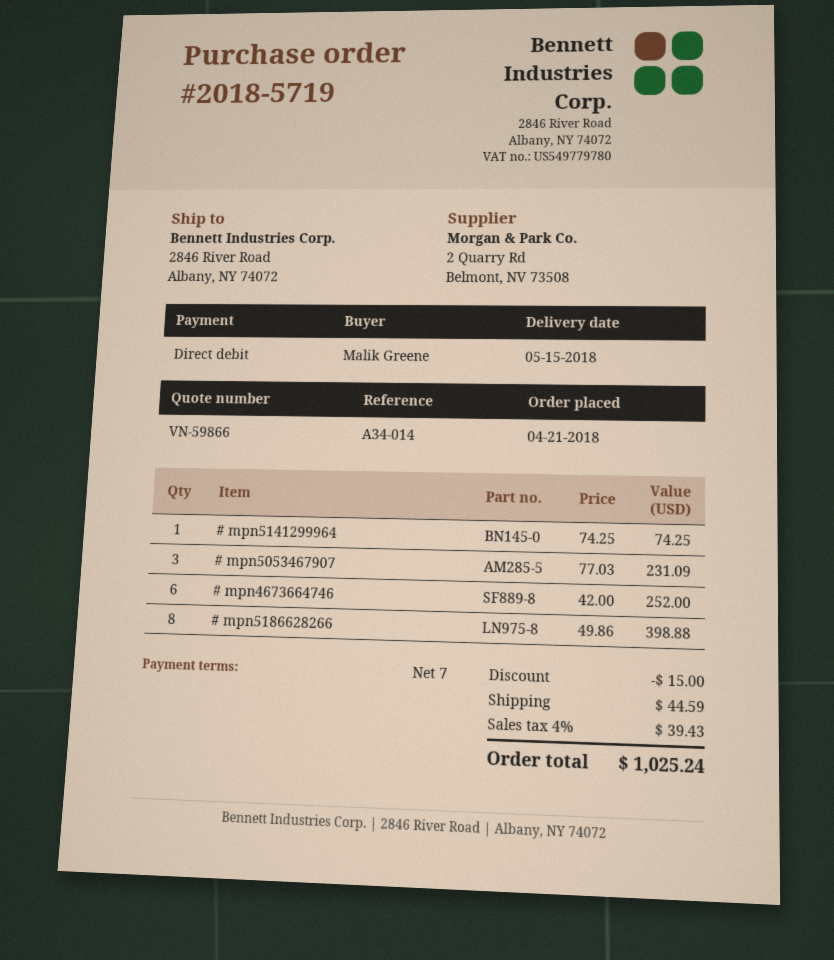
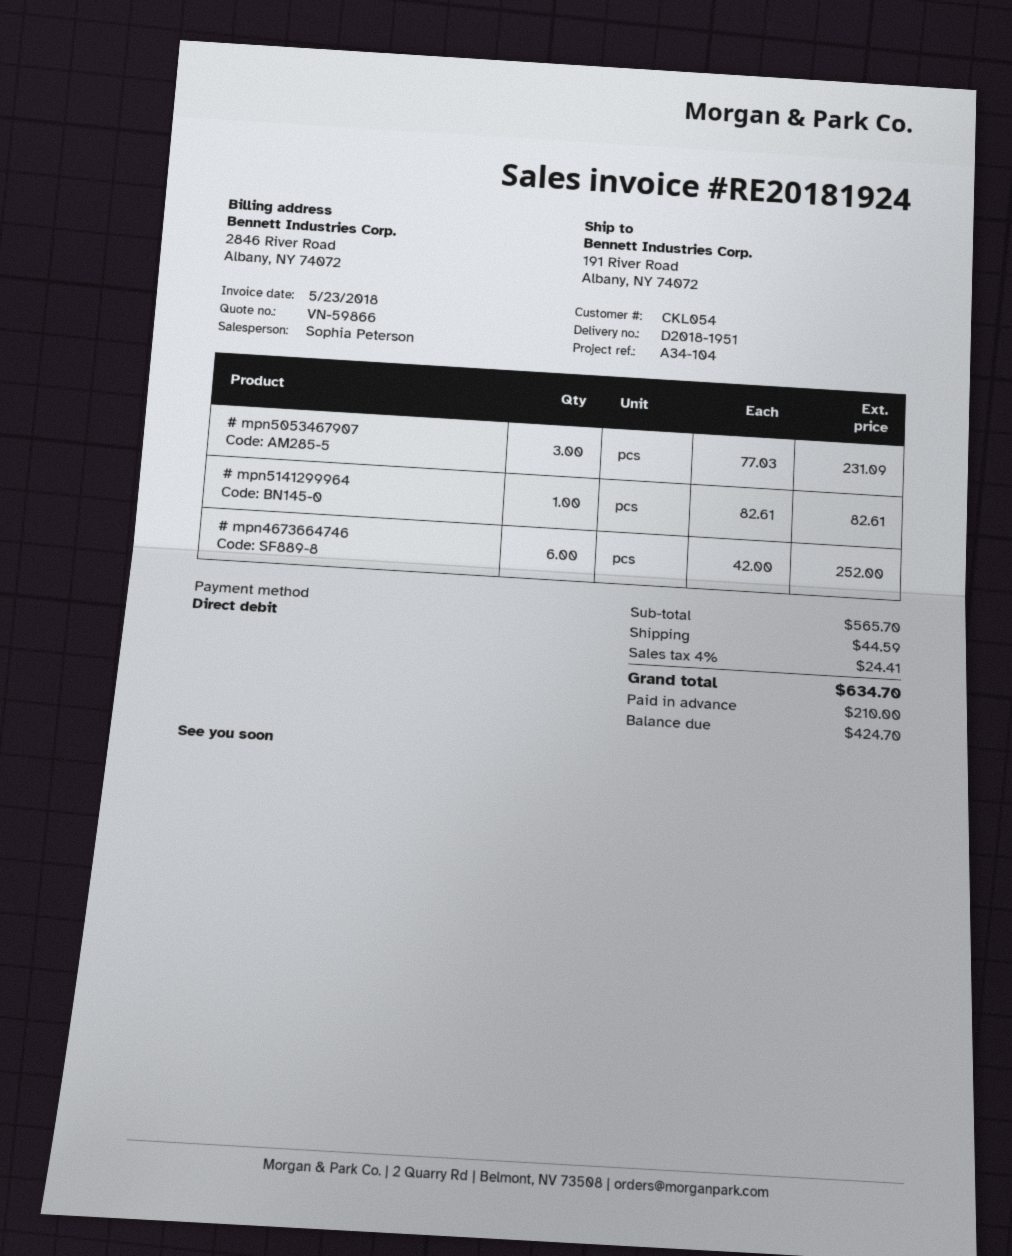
reference: A34-014 -> A34-104
ship to: 2846 River Road, Albany, NY 74072 -> 191 River Road, Albany, NY 74072
# mpn5141299964: 1 x 74.25 = 74.25 -> 1 x 82.61 = 82.61
# mpn5186628266: 8 x 49.86 = 398.88 -> none
discount: 15.00 -> none
tax: 4% = 39.43 -> 4% = 24.41
total: 1025.24 -> 634.70

